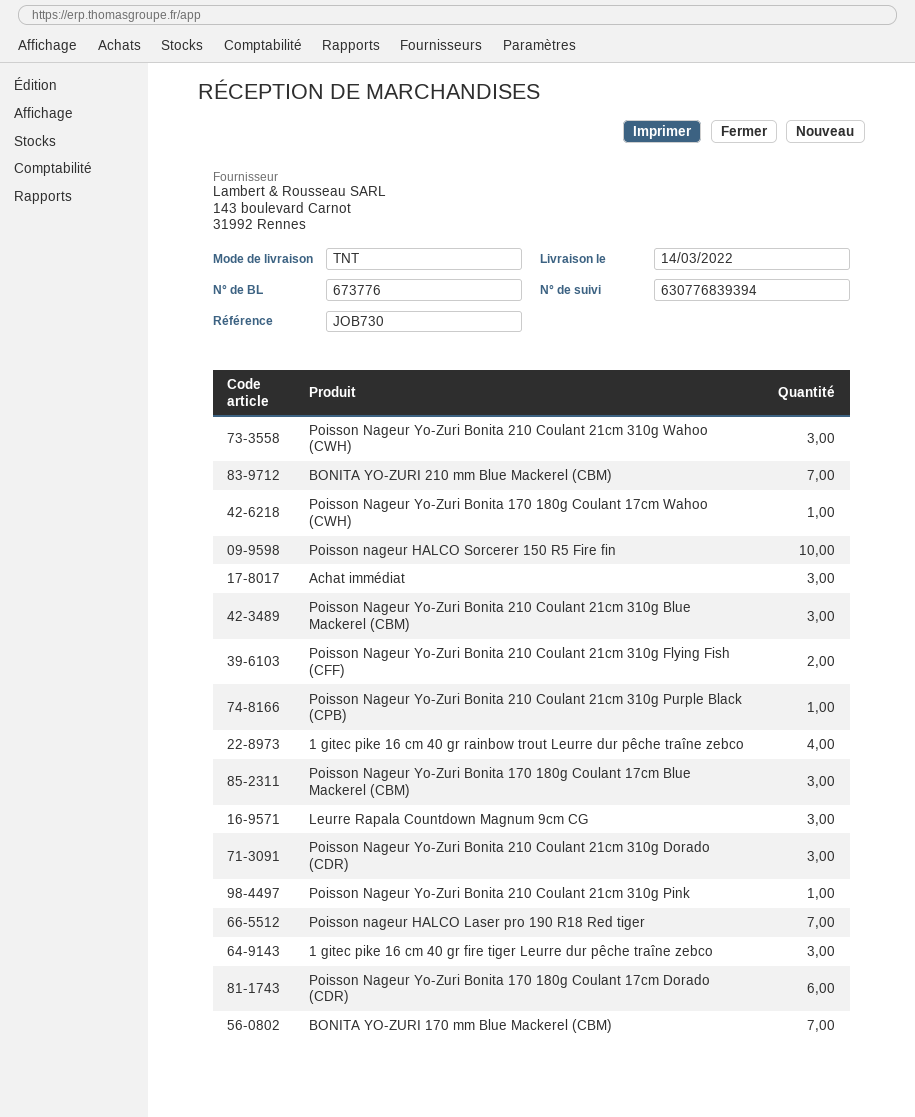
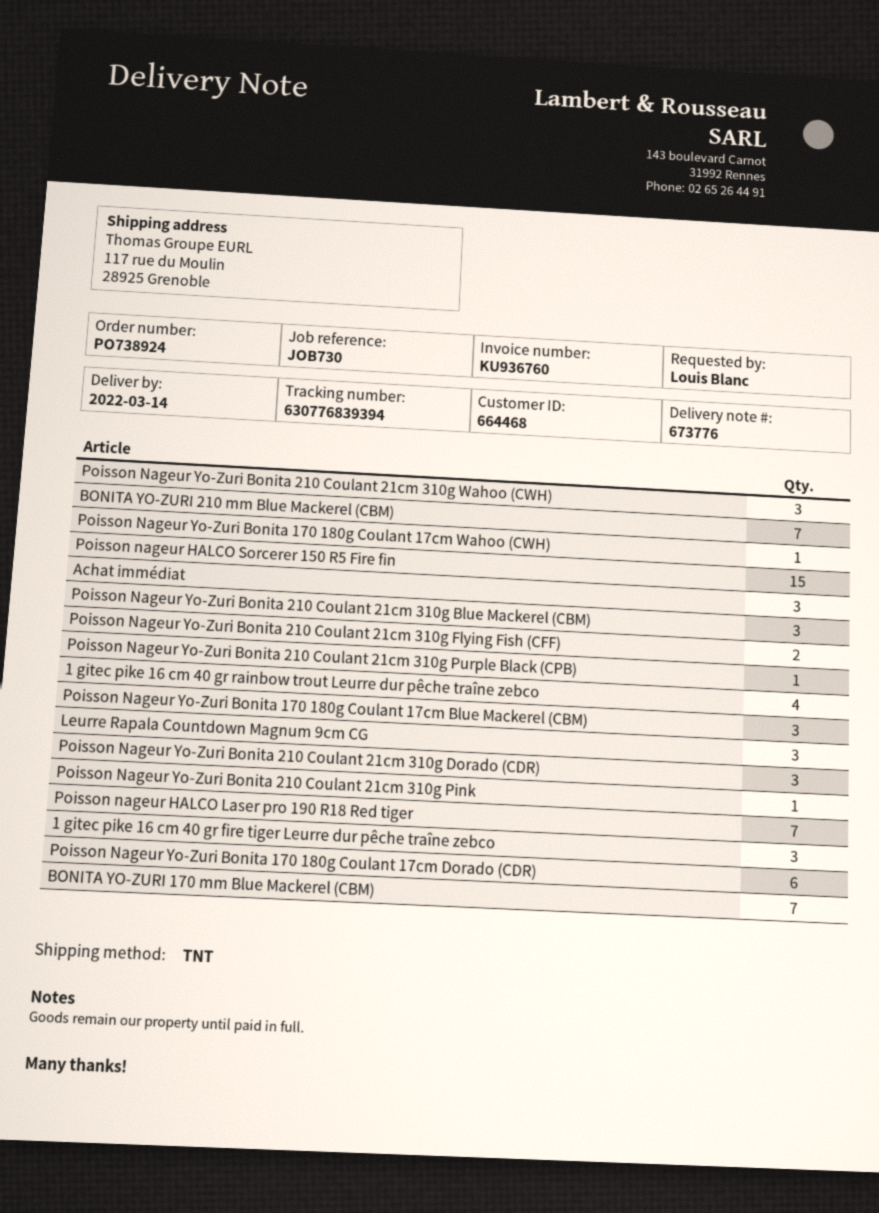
Poisson nageur HALCO Sorcerer 150 R5 Fire fin: 10 -> 15

